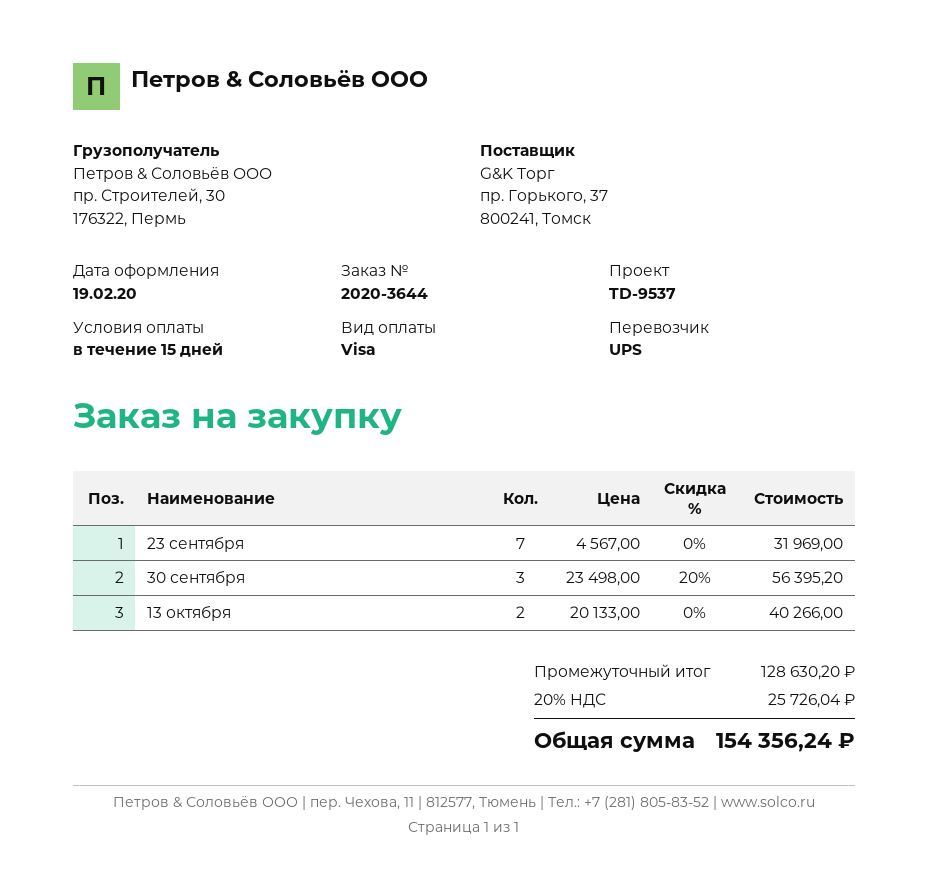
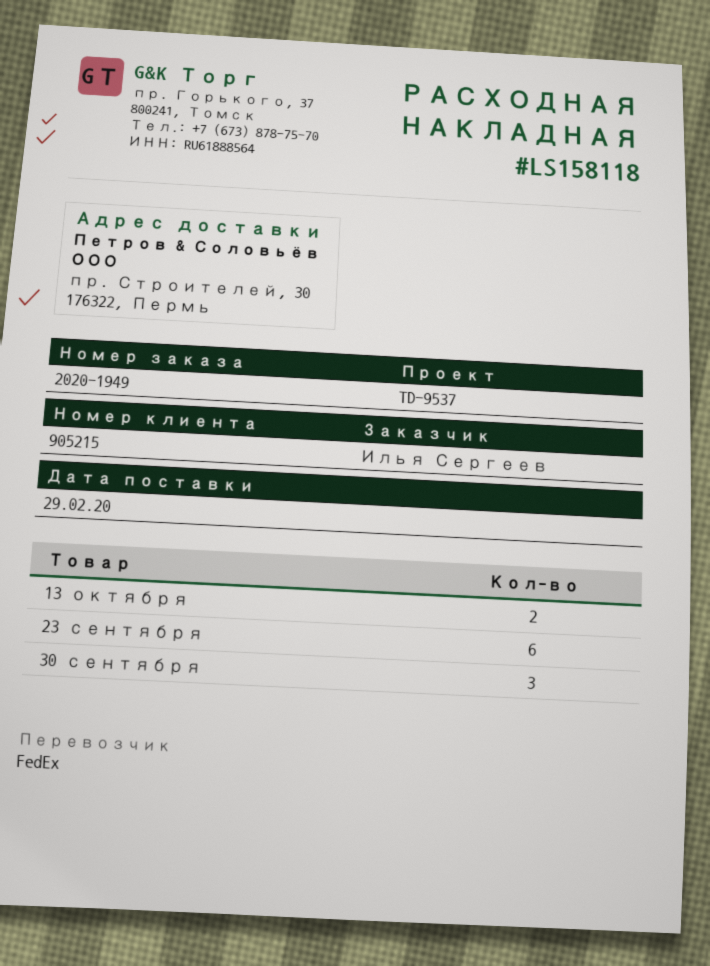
order number: 2020-3644 -> 2020-1949
shipping method: UPS -> FedEx
23 сентября: 7 -> 6

